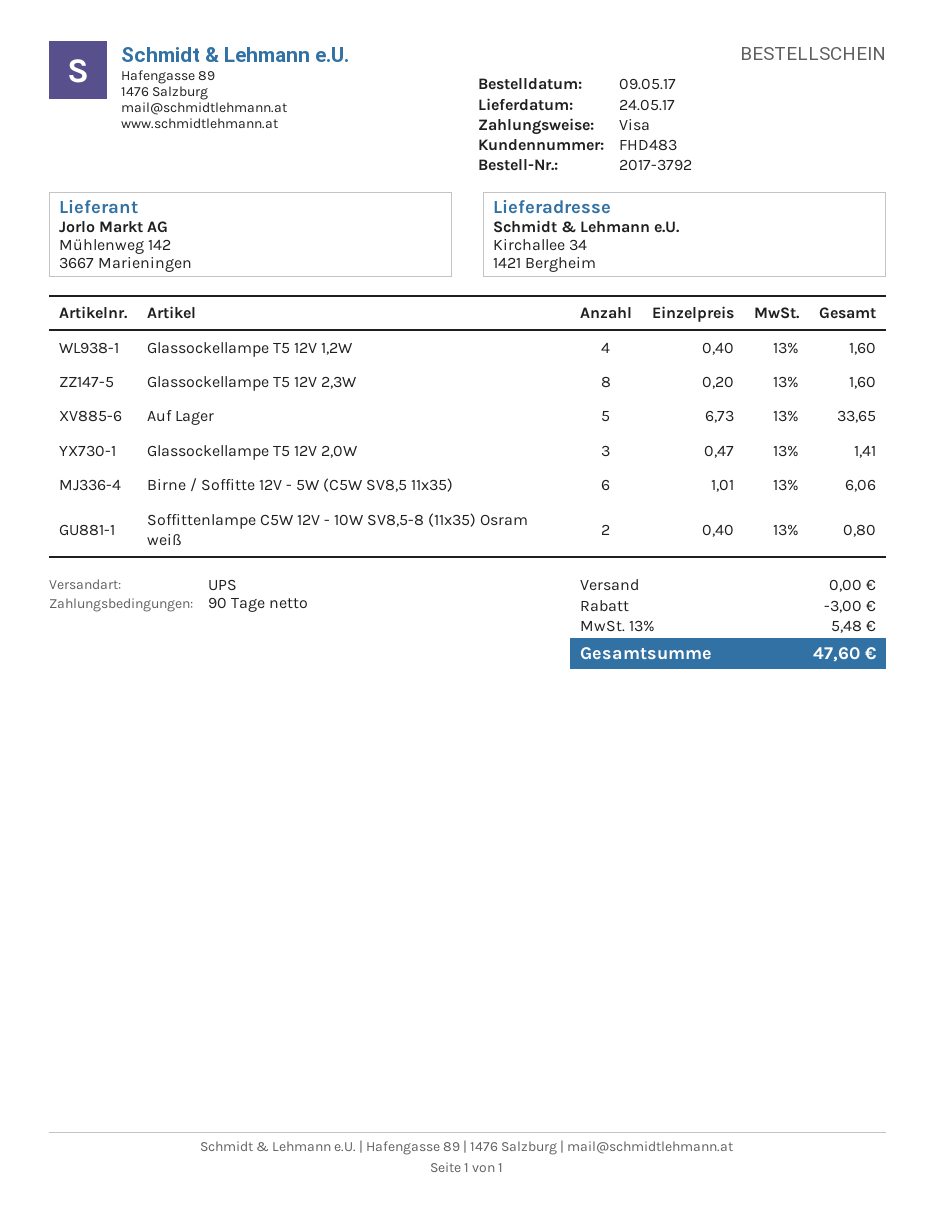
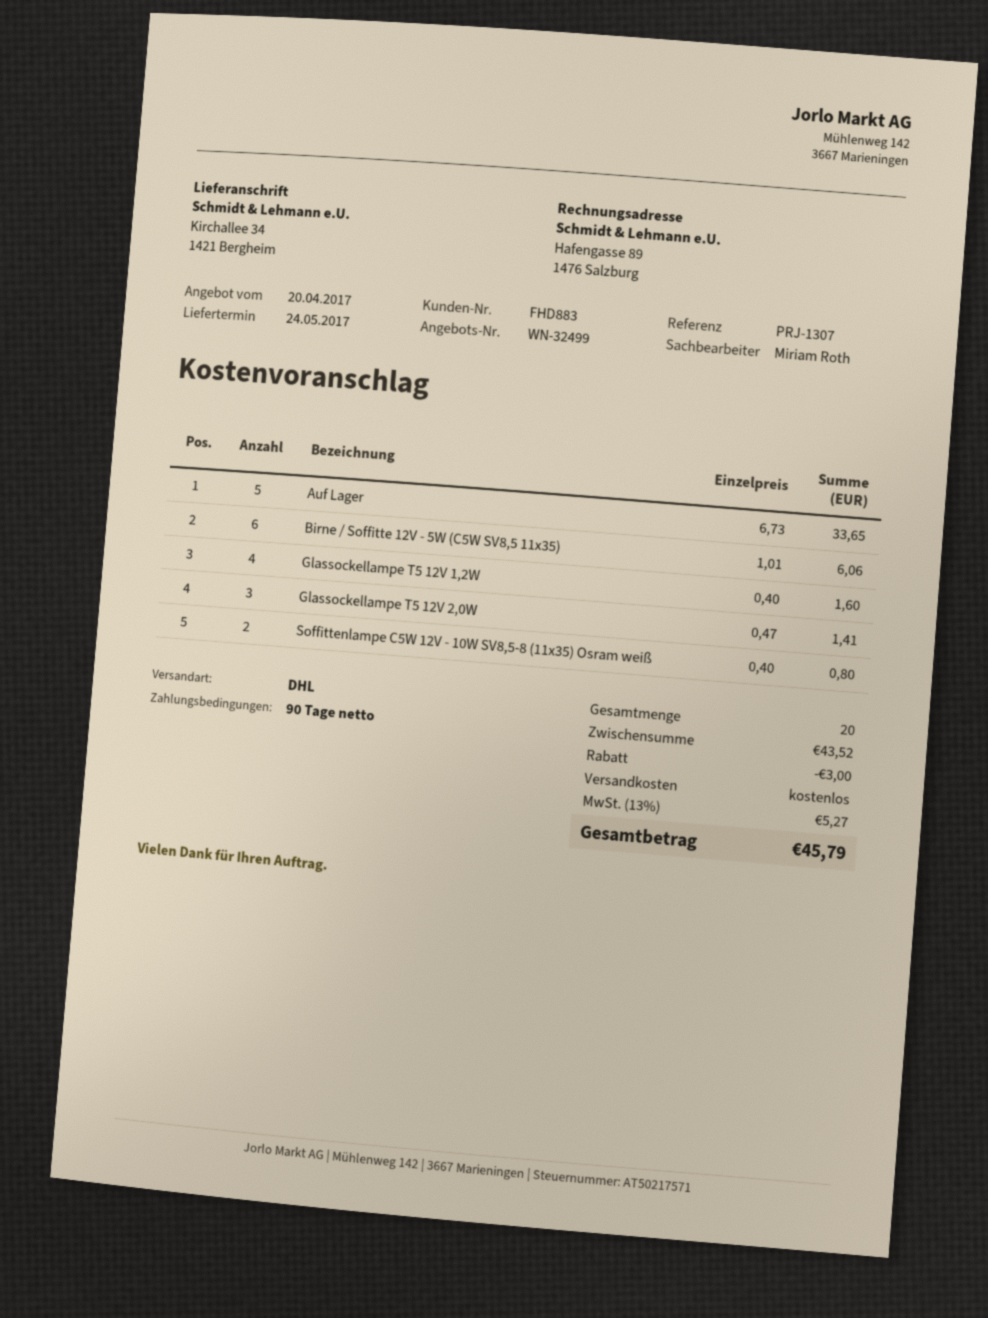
customer number: FHD483 -> FHD883
shipping method: UPS -> DHL
Glassockellampe T5 12V 2,3W: 8 x 0.20 = 1.60 -> none
tax: 13% = 5.48 -> 13% = 5.27
total: 47.60 -> 45.79

